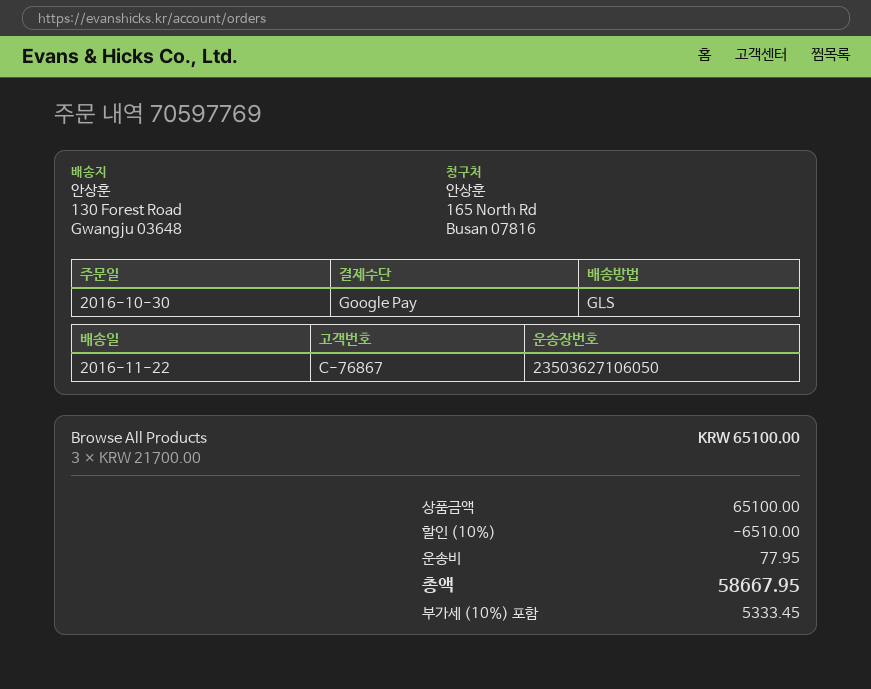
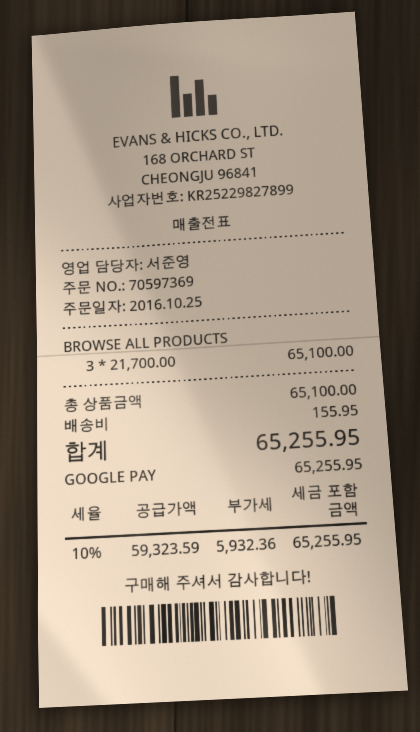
order number: 70597769 -> 70597369
order date: 2016-10-30 -> 2016-10-25
discount: 10% = 6510.00 -> none
shipping: 77.95 -> 155.95
tax: 10% = 5333.45 -> 10% = 5932.36
total: 58667.95 -> 65255.95

